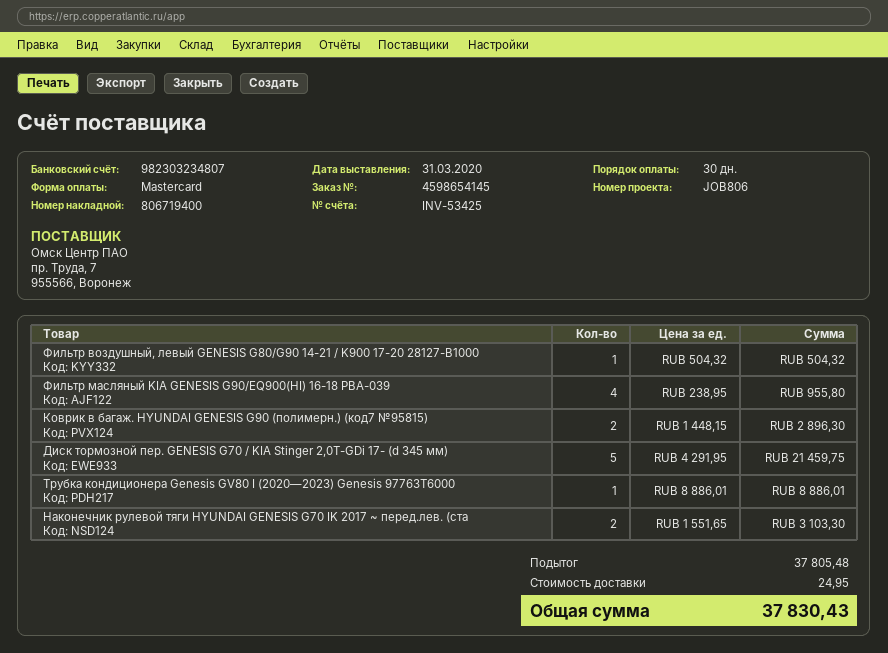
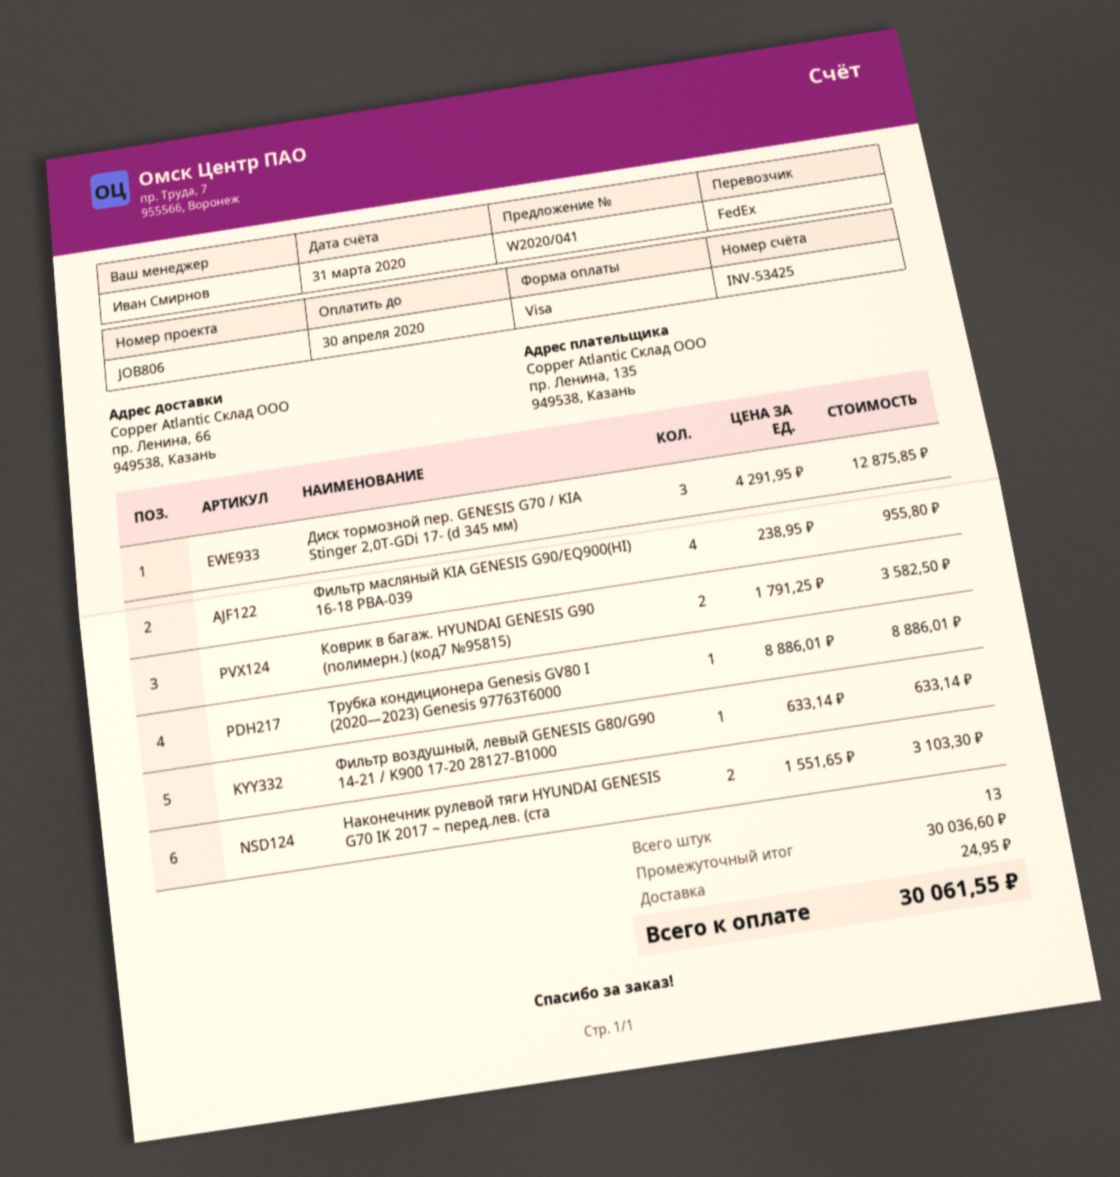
payment method: Mastercard -> Visa
Фильтр воздушный, левый GENESIS G80/G90 14-21 / K900 17-20 28127-B1000: 1 x 504.32 = 504.32 -> 1 x 633.14 = 633.14
Коврик в багаж. HYUNDAI GENESIS G90 (полимерн.) (код7 №95815): 2 x 1448.15 = 2896.30 -> 2 x 1791.25 = 3582.50
Диск тормозной пер. GENESIS G70 / KIA Stinger 2,0T-GDi 17- (d 345 мм): 5 x 4291.95 = 21459.75 -> 3 x 4291.95 = 12875.85
subtotal: 37805.48 -> 30036.60
total: 37830.43 -> 30061.55

